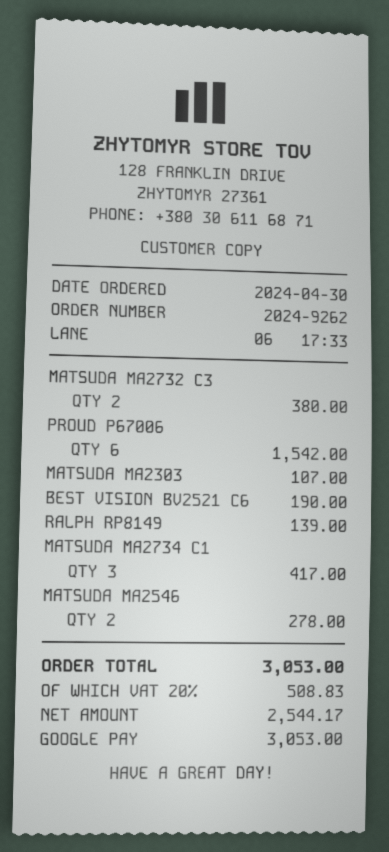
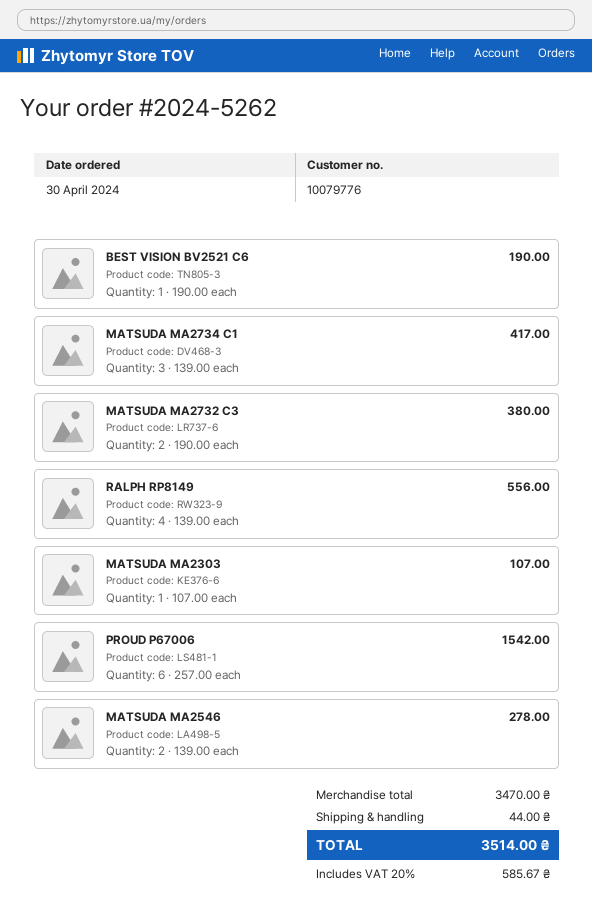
order number: 2024-9262 -> 2024-5262
RALPH RP8149: 1 for 139.00 -> 4 for 556.00
shipping: none -> 44.00
tax: 20% = 508.83 -> 20% = 585.67
total: 3053.00 -> 3514.00

